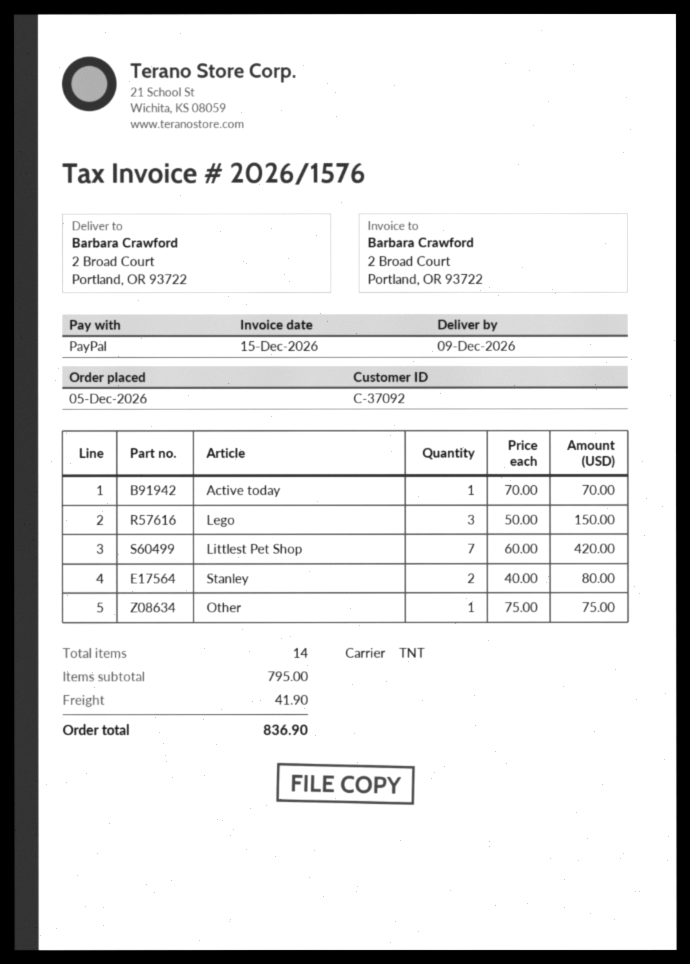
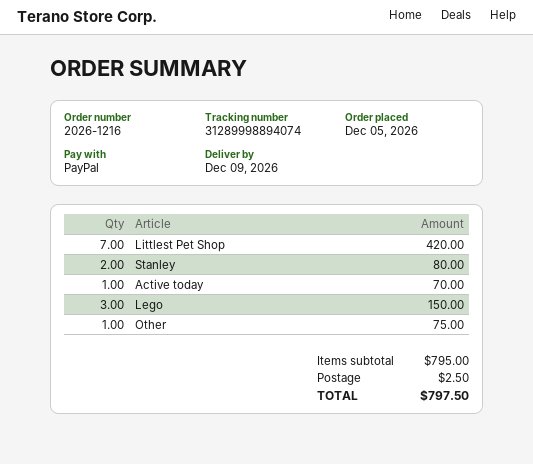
shipping: 41.90 -> 2.50
total: 836.90 -> 797.50

